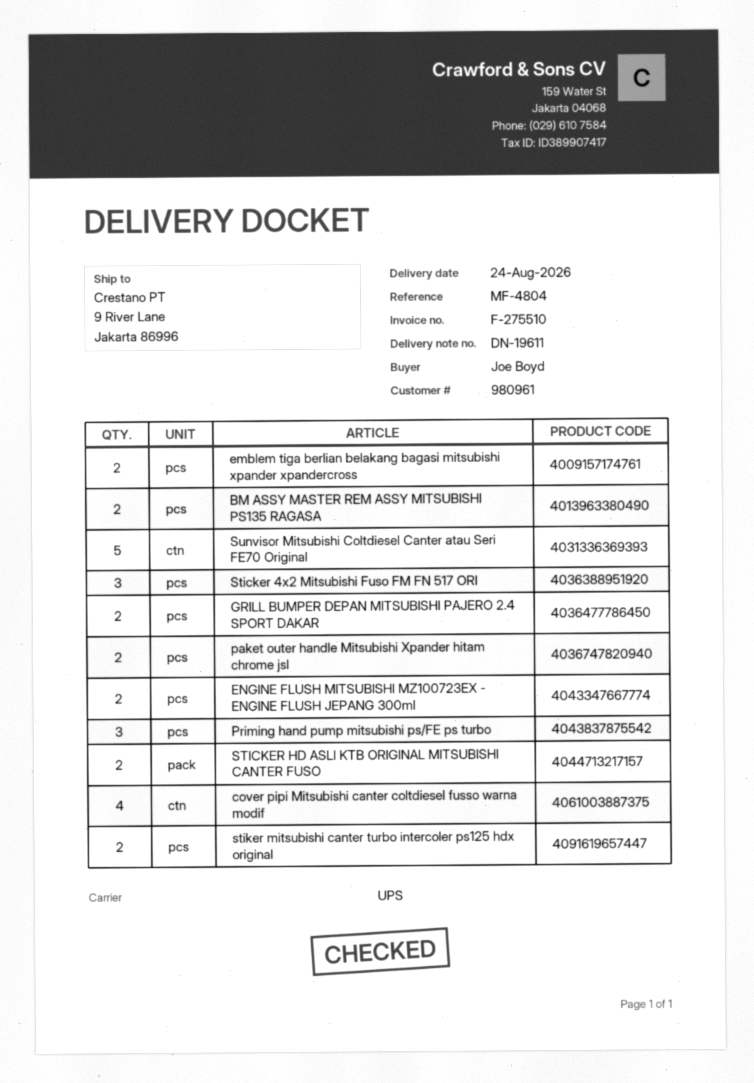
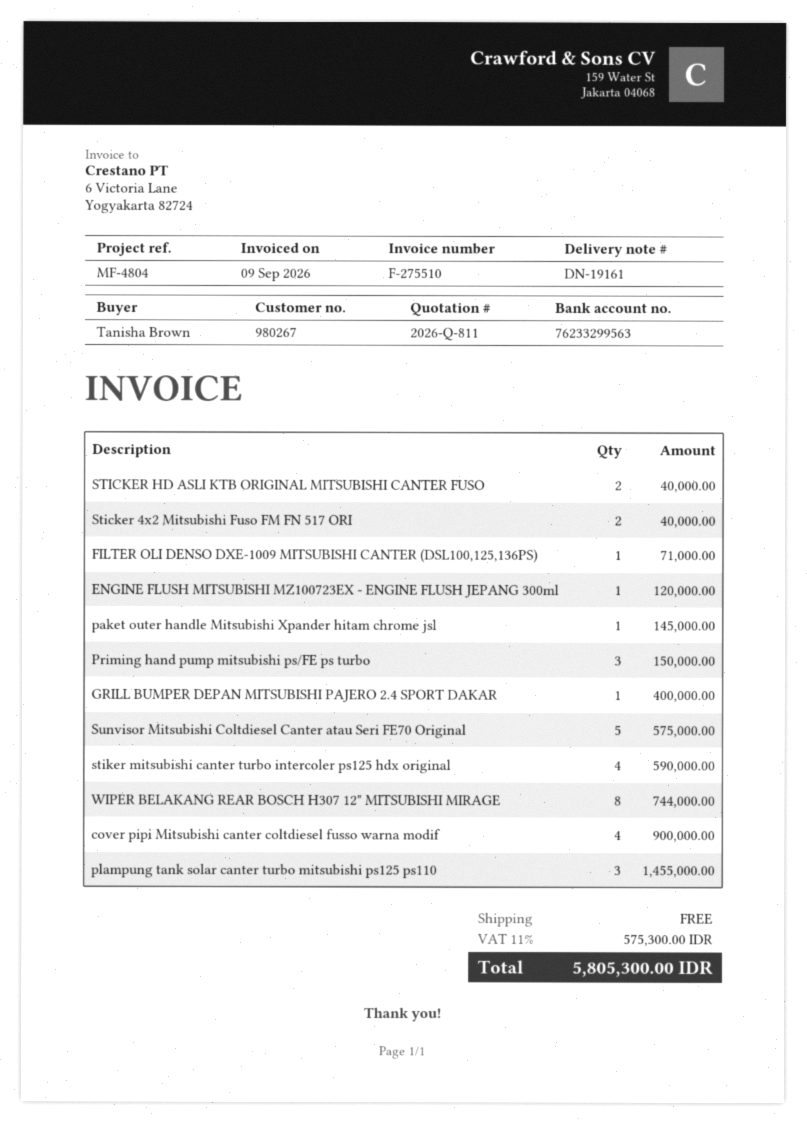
delivery note number: DN-19611 -> DN-19161
customer number: 980961 -> 980267
ordered by: Joe Boyd -> Tanisha Brown
emblem tiga berlian belakang bagasi mitsubishi xpander xpandercross: 2 -> none
BM ASSY MASTER REM ASSY MITSUBISHI PS135 RAGASA: 2 -> none
Sticker 4x2 Mitsubishi Fuso FM FN 517 ORI: 3 -> 2
GRILL BUMPER DEPAN MITSUBISHI PAJERO 2.4 SPORT DAKAR: 2 -> 1
paket outer handle Mitsubishi Xpander hitam chrome jsl: 2 -> 1
ENGINE FLUSH MITSUBISHI MZ100723EX - ENGINE FLUSH JEPANG 300ml: 2 -> 1
stiker mitsubishi canter turbo intercoler ps125 hdx original: 2 -> 4
FILTER OLI DENSO DXE-1009 MITSUBISHI CANTER (DSL100,125,136PS): none -> 1
WIPER BELAKANG REAR BOSCH H307 12" MITSUBISHI MIRAGE: none -> 8
plampung tank solar canter turbo mitsubishi ps125 ps110: none -> 3

